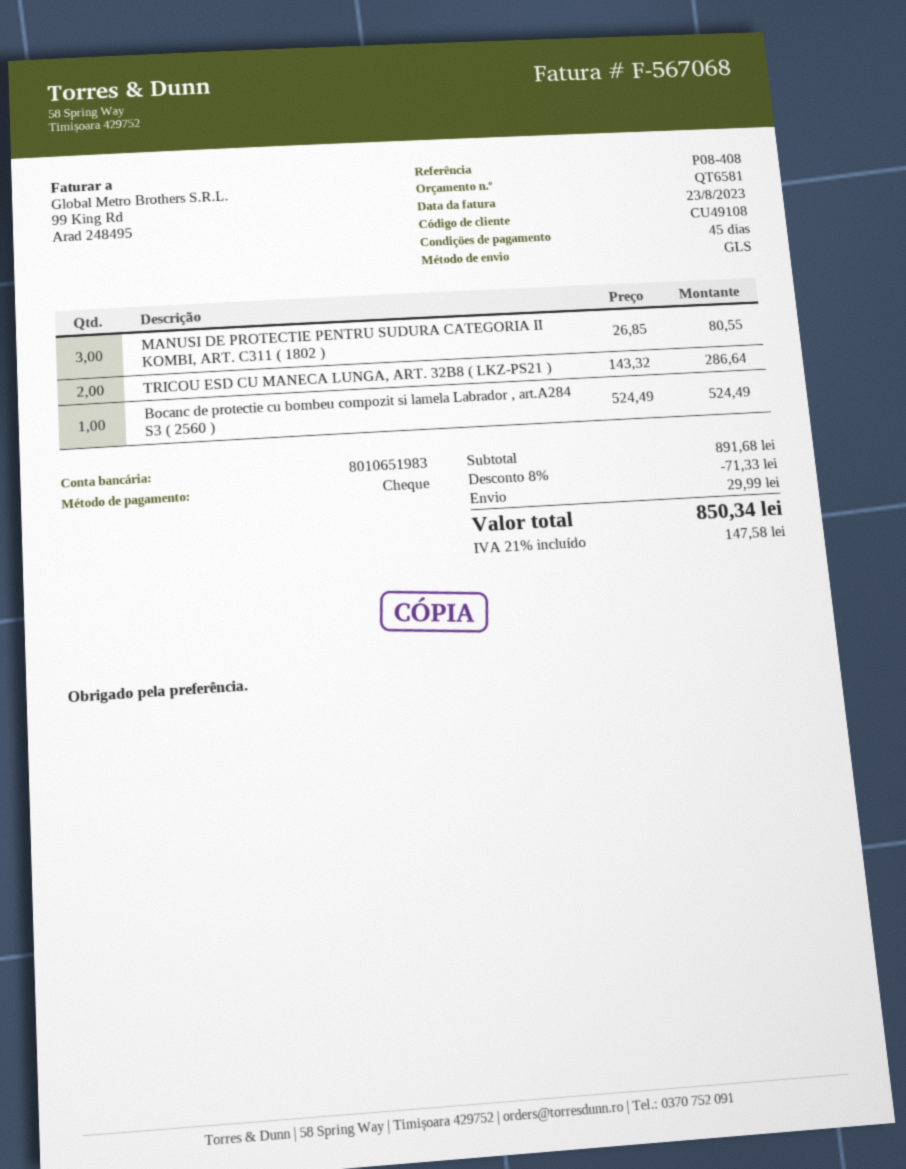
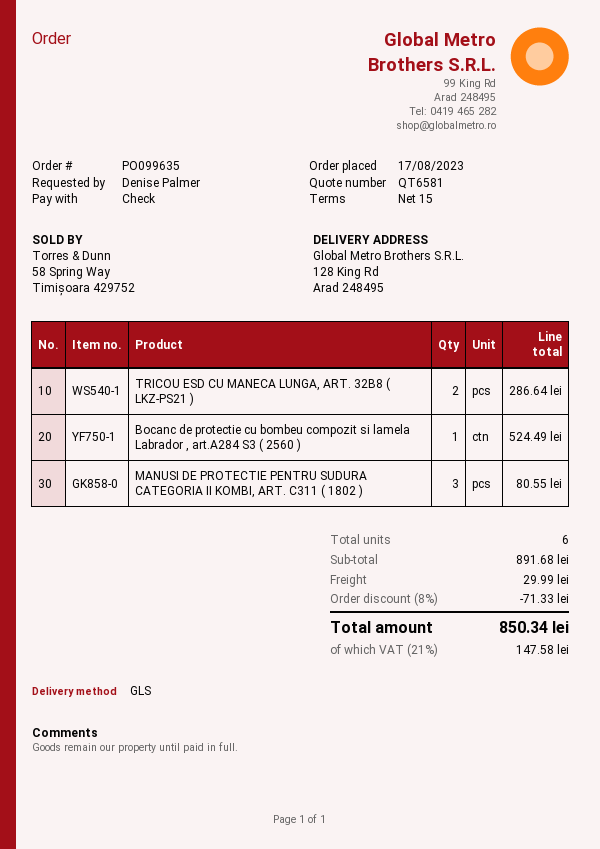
payment terms: 45 days -> 15 days

